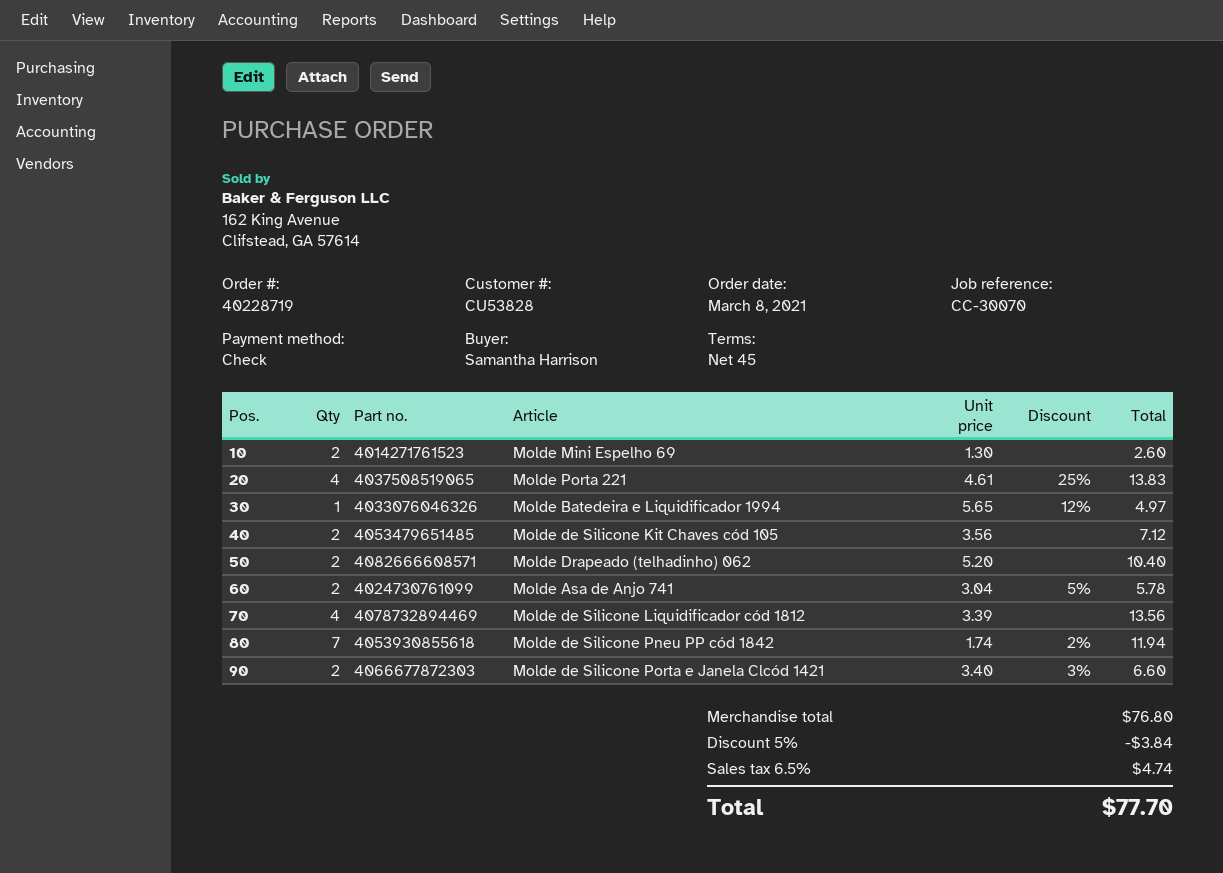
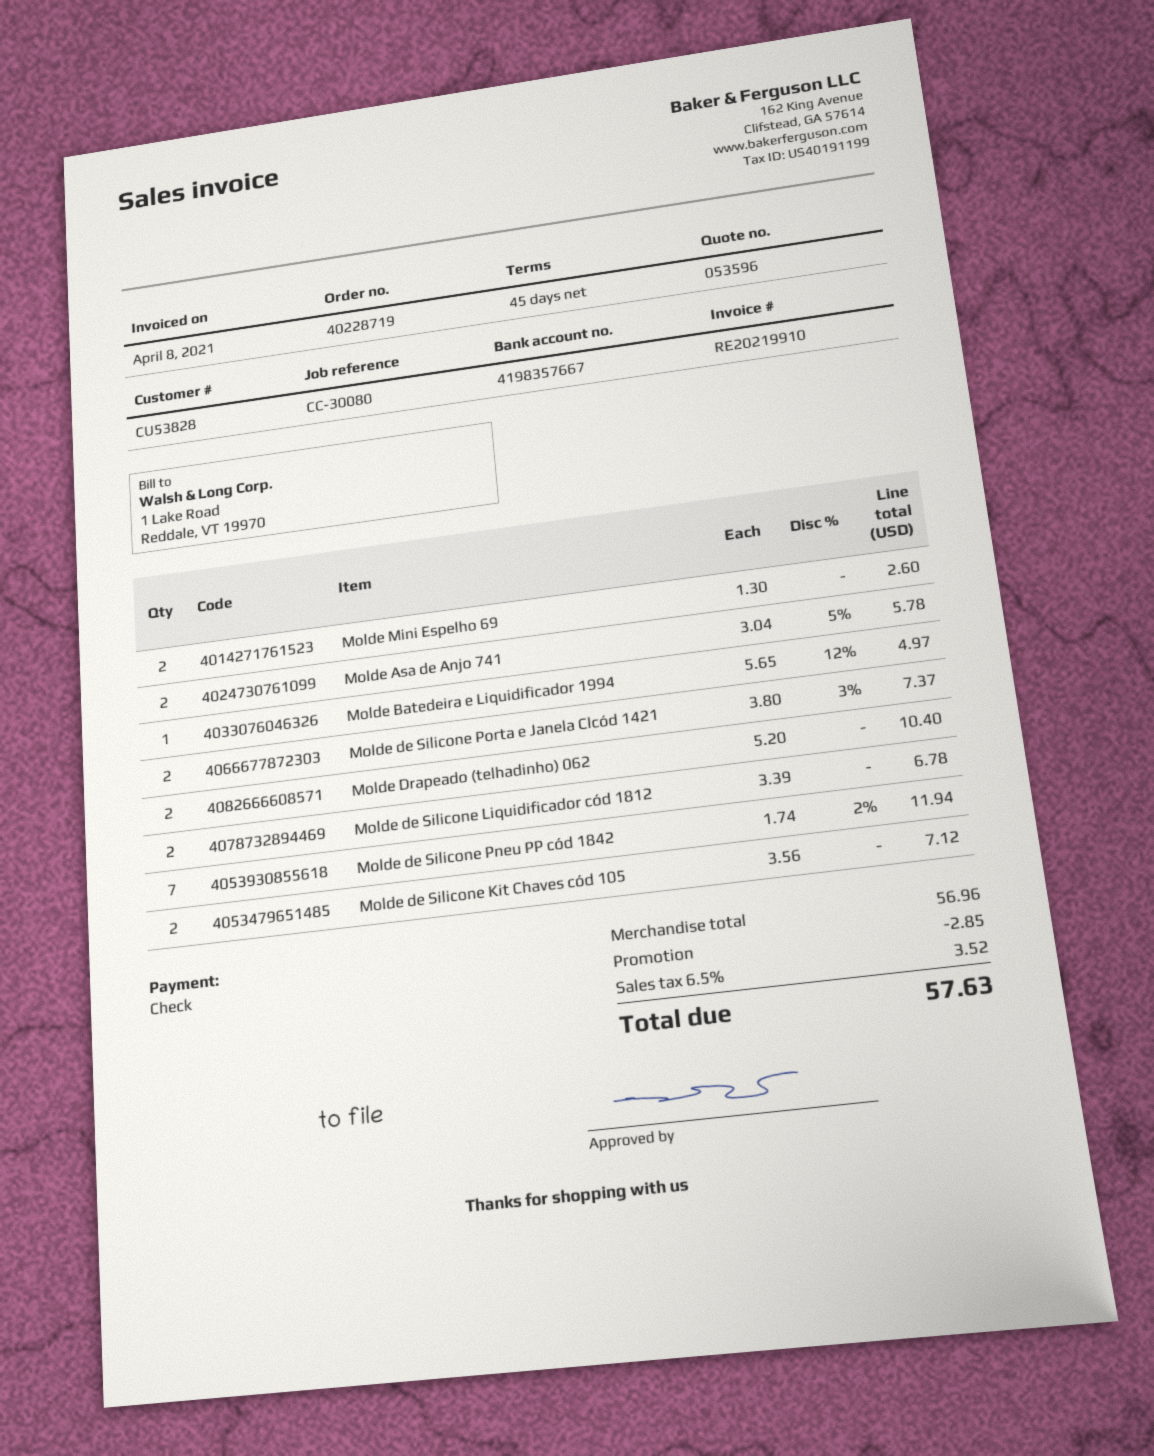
reference: CC-30070 -> CC-30080
Molde Porta 221: 4 x 4.61 - 25% = 13.83 -> none
Molde de Silicone Liquidificador cód 1812: 4 x 3.39 = 13.56 -> 2 x 3.39 = 6.78
Molde de Silicone Porta e Janela Clcód 1421: 2 x 3.40 - 3% = 6.60 -> 2 x 3.80 - 3% = 7.37
subtotal: 76.80 -> 56.96
discount: 3.84 -> 2.85
tax: 6.5% = 4.74 -> 6.5% = 3.52
total: 77.70 -> 57.63

